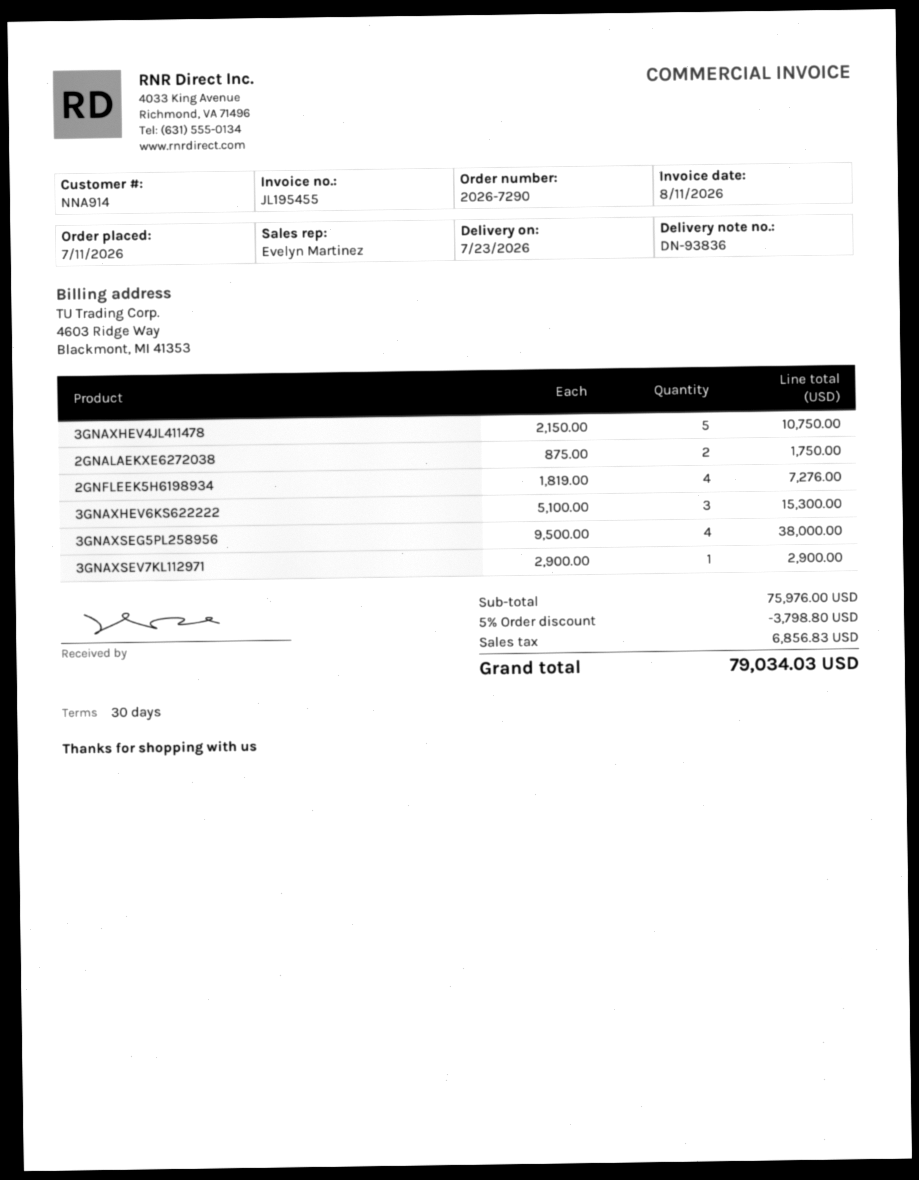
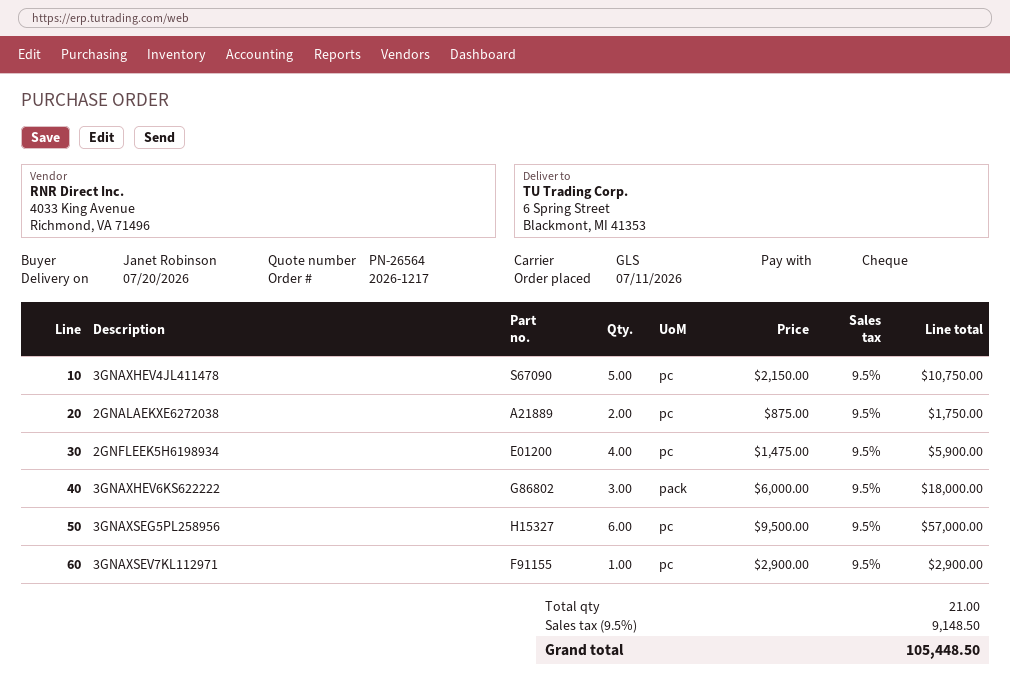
order number: 2026-7290 -> 2026-1217
delivery date: 2026-07-23 -> 2026-07-20
2GNFLEEK5H6198934: 4 x 1819.00 = 7276.00 -> 4 x 1475.00 = 5900.00
3GNAXHEV6KS622222: 3 x 5100.00 = 15300.00 -> 3 x 6000.00 = 18000.00
3GNAXSEG5PL258956: 4 x 9500.00 = 38000.00 -> 6 x 9500.00 = 57000.00
discount: 5% = 3798.80 -> none
tax: 6856.83 -> 9148.50
total: 79034.03 -> 105448.50

